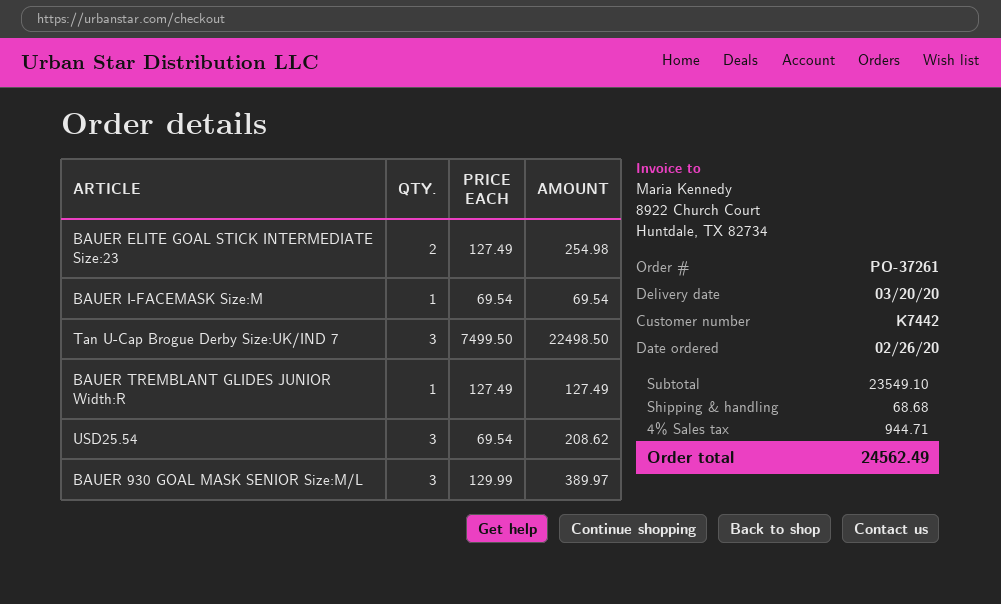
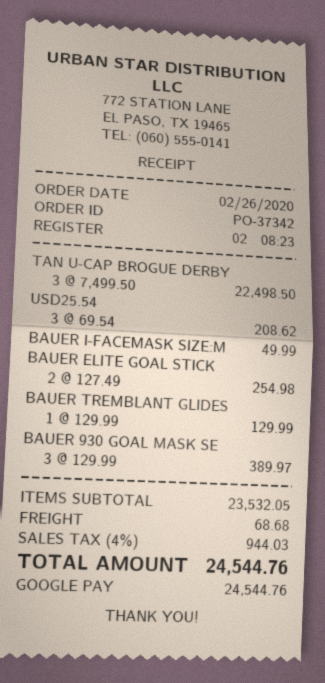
order number: PO-37261 -> PO-37342
BAUER I-FACEMASK Size:M: 1 x 69.54 = 69.54 -> 1 x 49.99 = 49.99
BAUER TREMBLANT GLIDES JUNIOR Width:R: 1 x 127.49 = 127.49 -> 1 x 129.99 = 129.99
subtotal: 23549.10 -> 23532.05
tax: 4% = 944.71 -> 4% = 944.03
total: 24562.49 -> 24544.76

